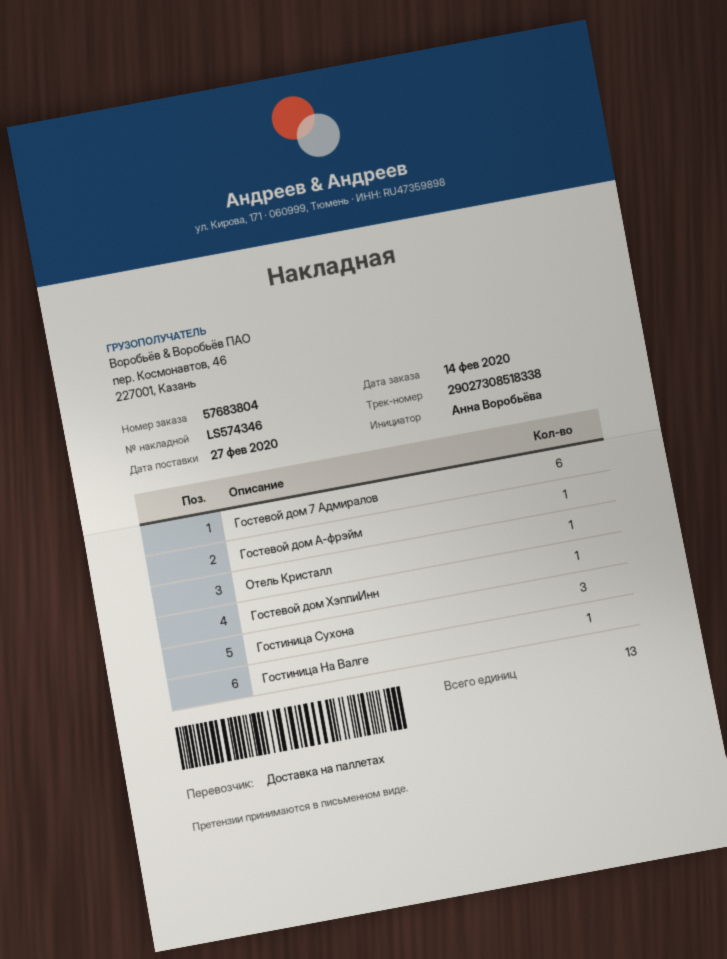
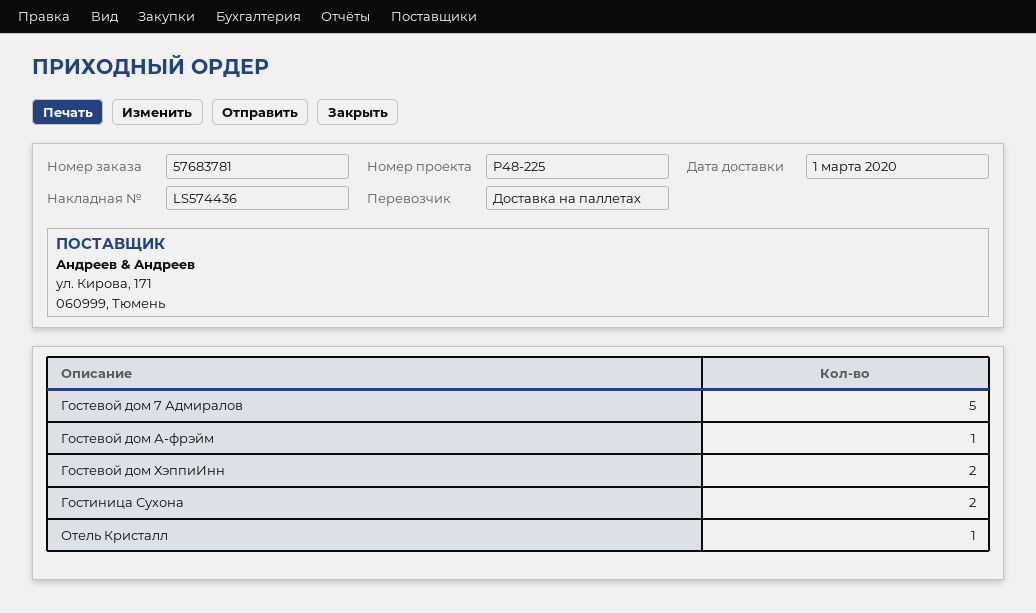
order number: 57683804 -> 57683781
delivery note number: LS574346 -> LS574436
delivery date: 2020-02-27 -> 2020-03-01
Гостевой дом 7 Адмиралов: 6 -> 5
Гостевой дом ХэппиИнн: 1 -> 2
Гостиница Сухона: 3 -> 2
Гостиница На Валге: 1 -> none

